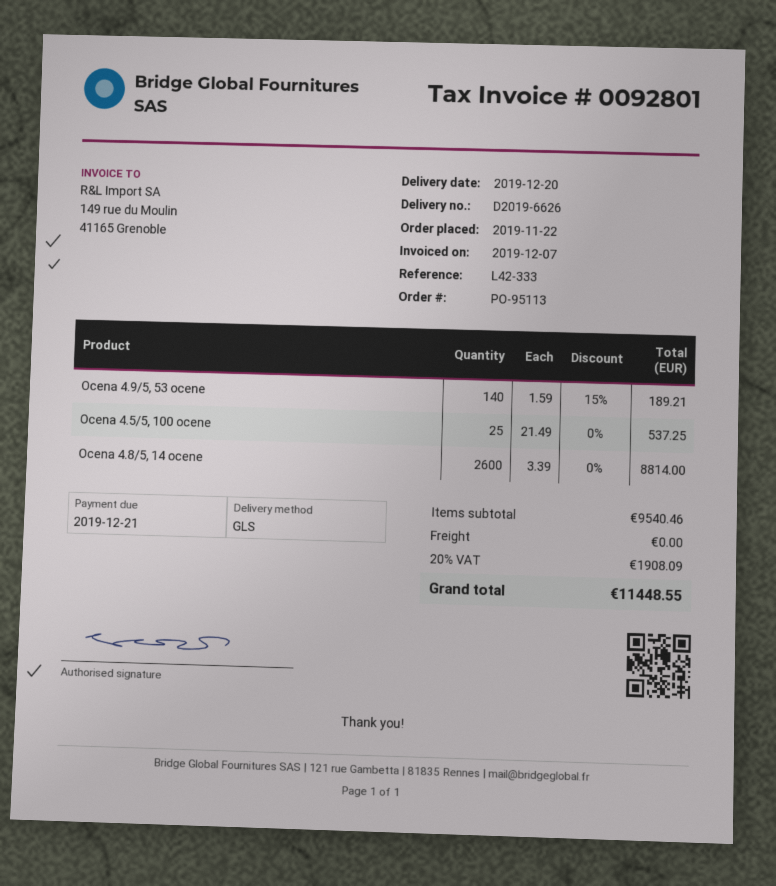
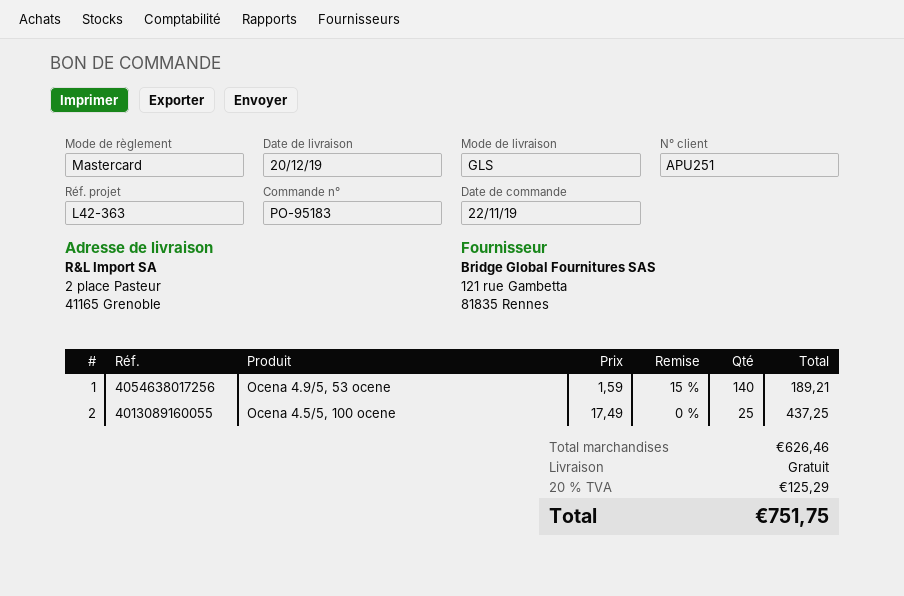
order number: PO-95113 -> PO-95183
reference: L42-333 -> L42-363
Ocena 4.5/5, 100 ocene: 25 x 21.49 = 537.25 -> 25 x 17.49 = 437.25
Ocena 4.8/5, 14 ocene: 2600 x 3.39 = 8814.00 -> none
subtotal: 9540.46 -> 626.46
tax: 20% = 1908.09 -> 20% = 125.29
total: 11448.55 -> 751.75

